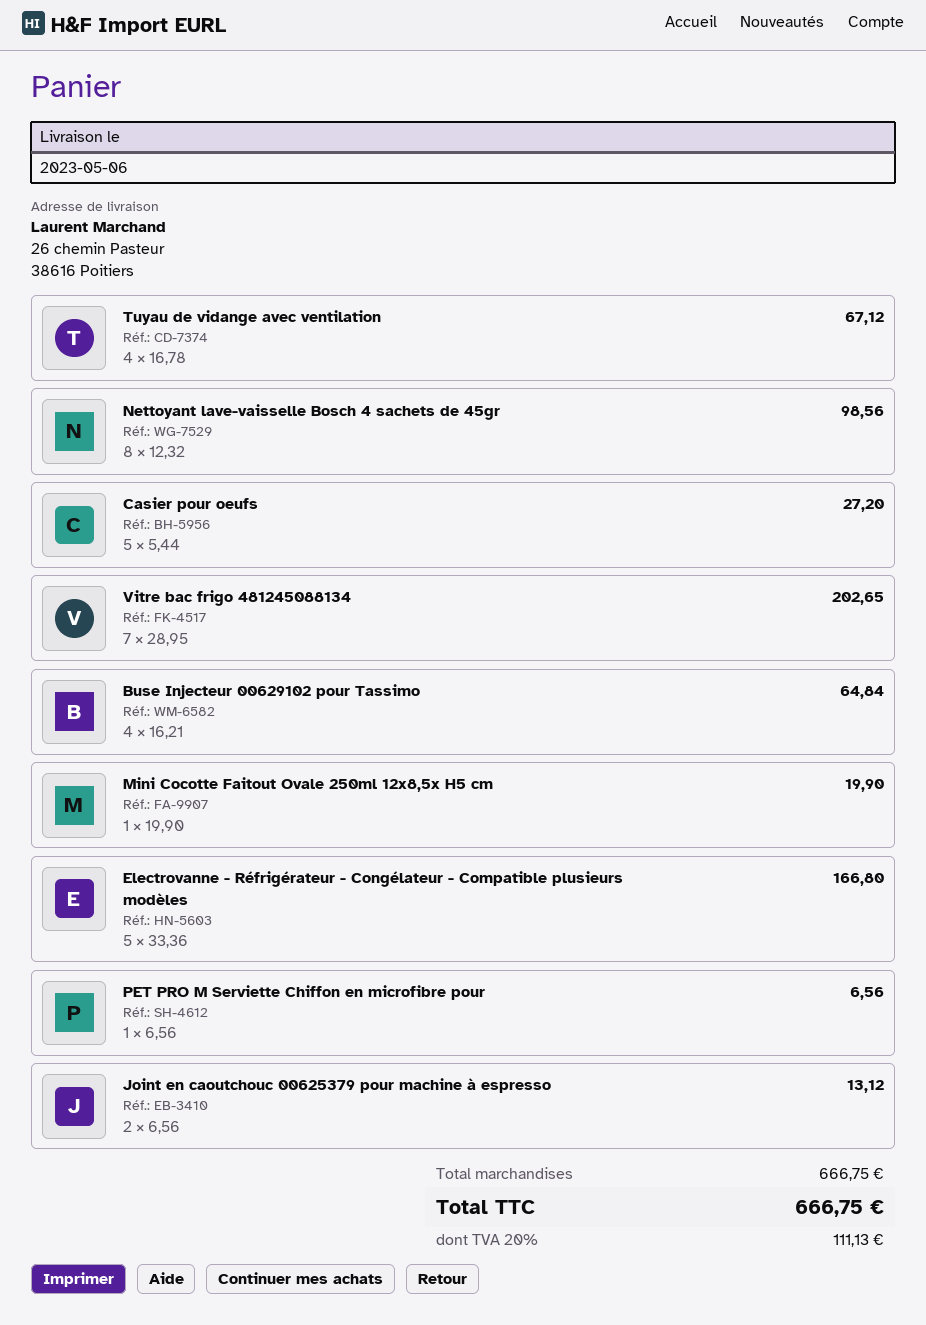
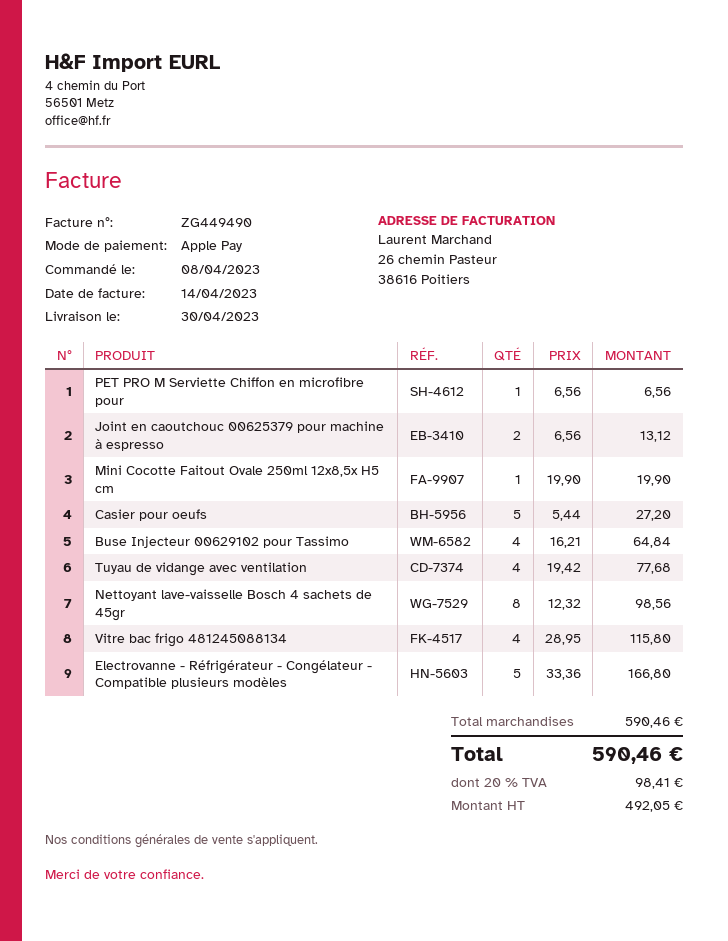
delivery date: 2023-05-06 -> 2023-04-30
Tuyau de vidange avec ventilation: 4 x 16.78 = 67.12 -> 4 x 19.42 = 77.68
Vitre bac frigo 481245088134: 7 x 28.95 = 202.65 -> 4 x 28.95 = 115.80
subtotal: 666.75 -> 590.46
tax: 20% = 111.13 -> 20% = 98.41
total: 666.75 -> 590.46

